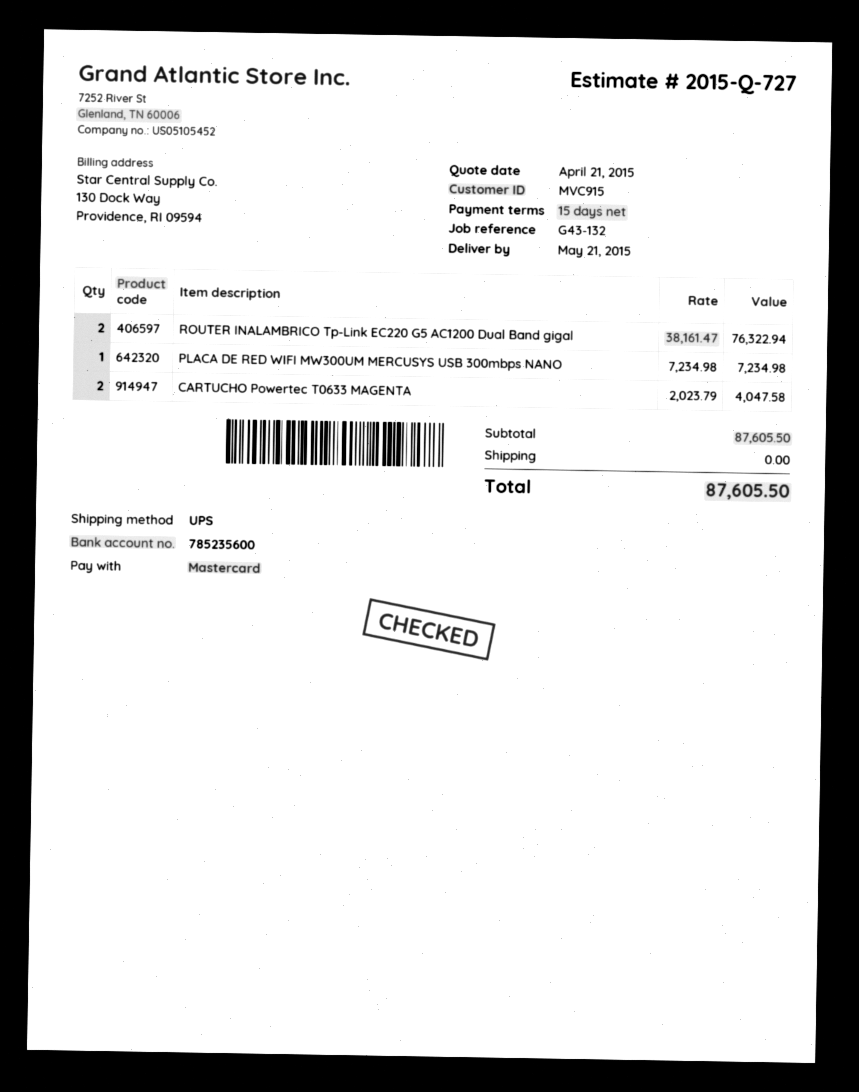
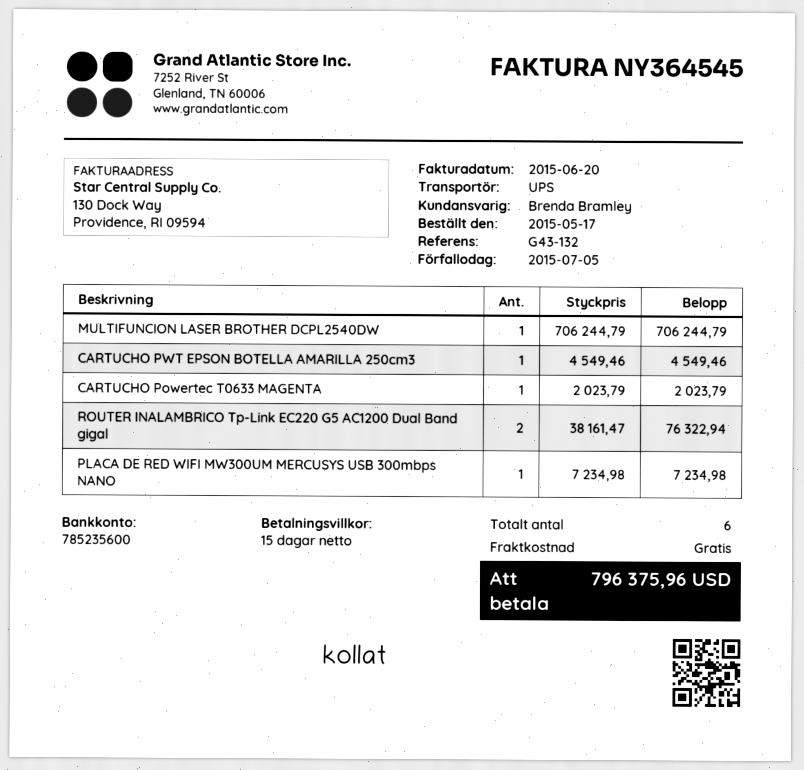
CARTUCHO Powertec T0633 MAGENTA: 2 x 2023.79 = 4047.58 -> 1 x 2023.79 = 2023.79
MULTIFUNCION LASER BROTHER DCPL2540DW: none -> 1 x 706244.79 = 706244.79
CARTUCHO PWT EPSON BOTELLA AMARILLA 250cm3: none -> 1 x 4549.46 = 4549.46
total: 87605.50 -> 796375.96

